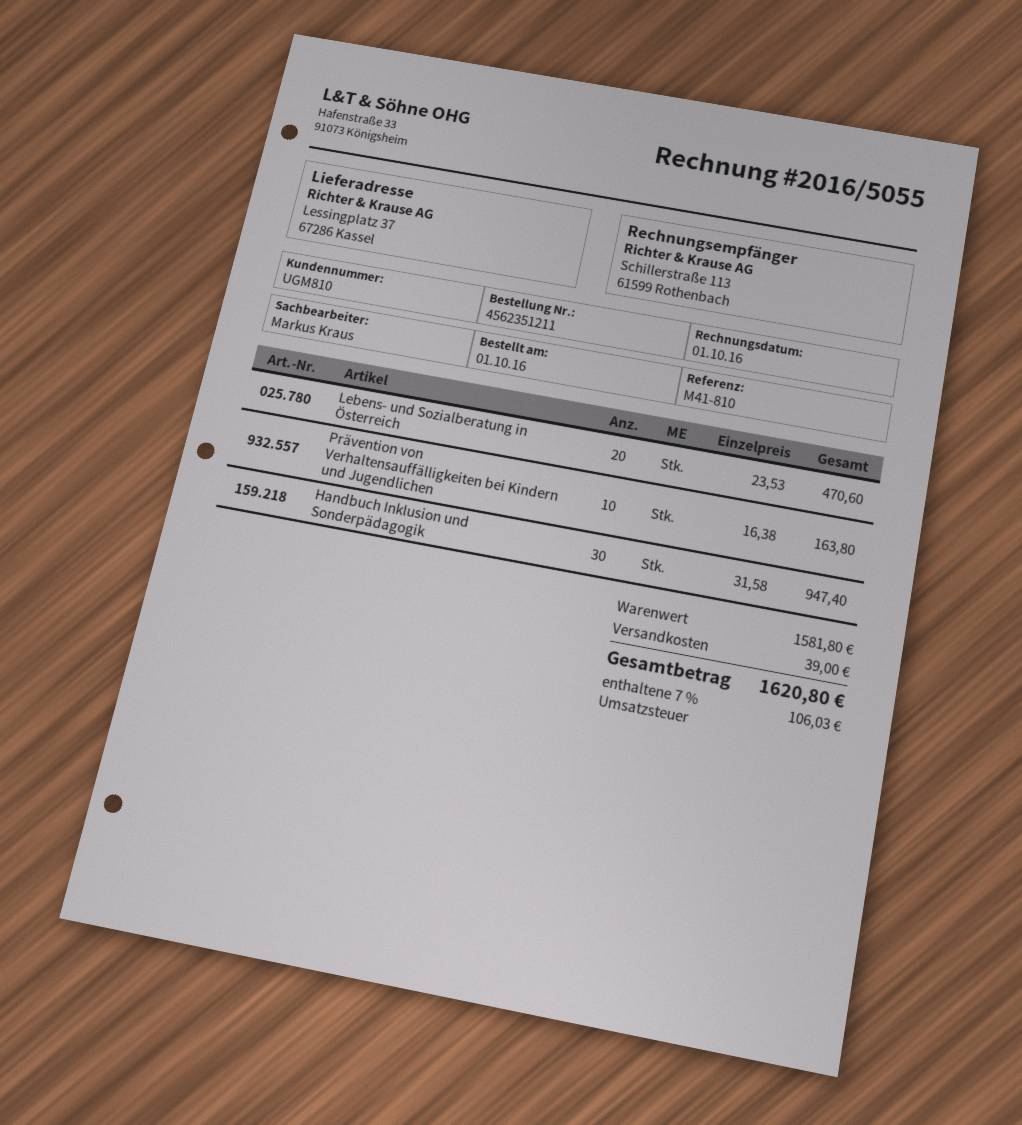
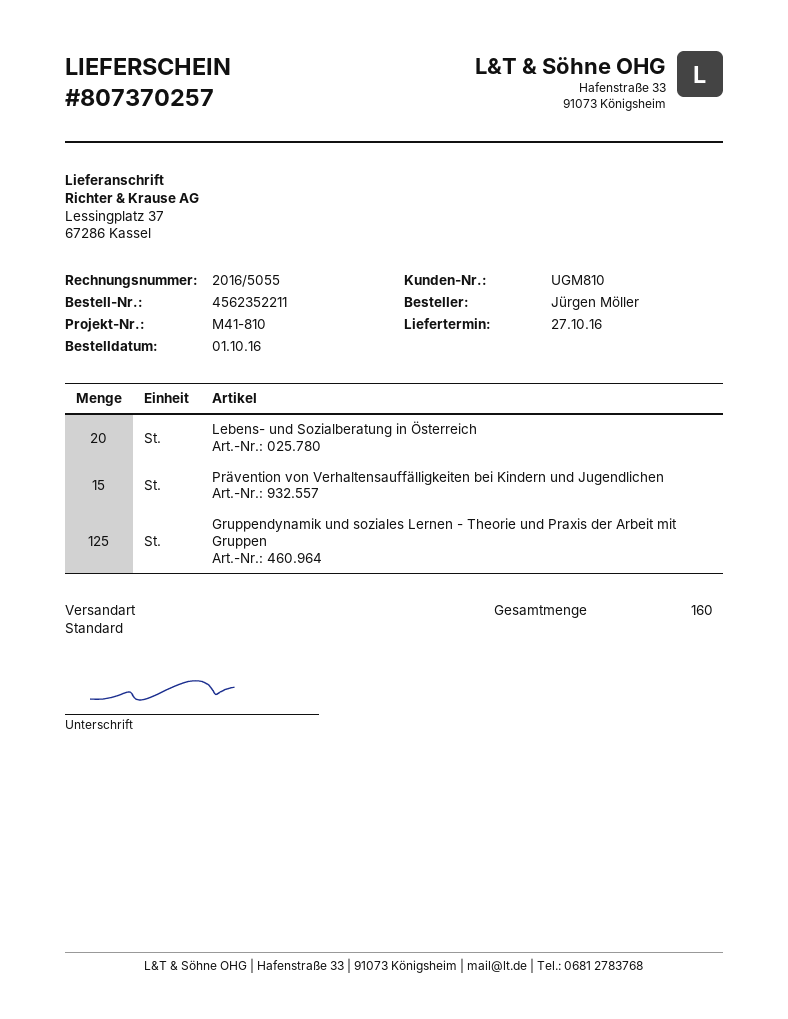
order number: 4562351211 -> 4562352211
Prävention von Verhaltensauffälligkeiten bei Kindern und Jugendlichen: 10 -> 15
Handbuch Inklusion und Sonderpädagogik: 30 -> none
Gruppendynamik und soziales Lernen - Theorie und Praxis der Arbeit mit Gruppen: none -> 125

